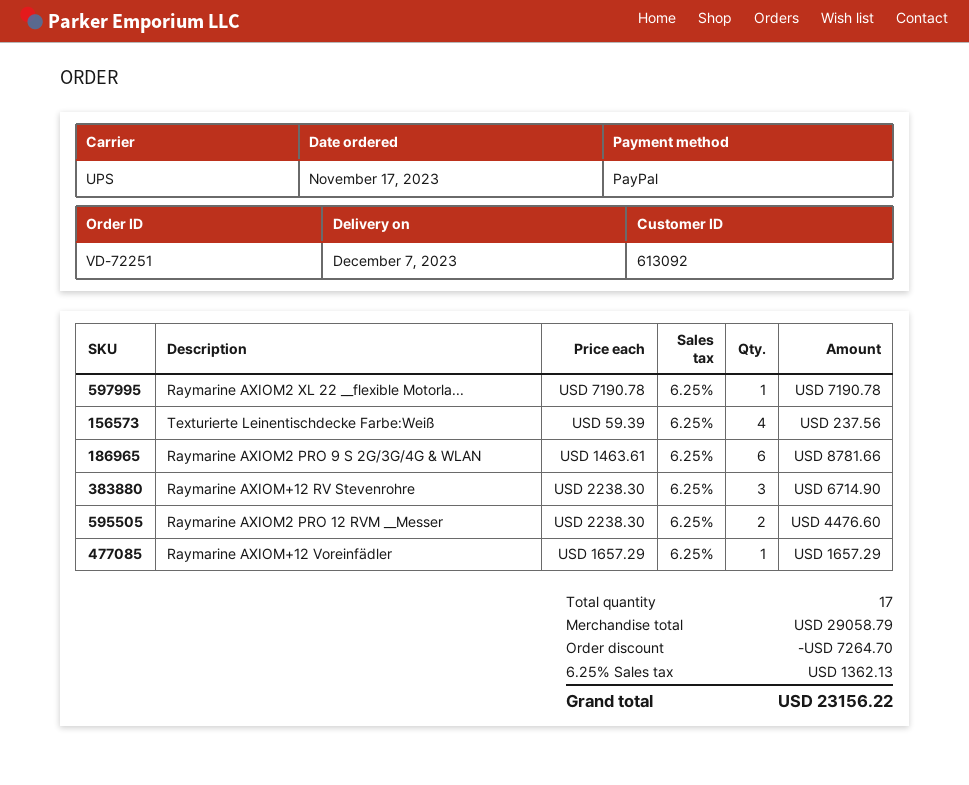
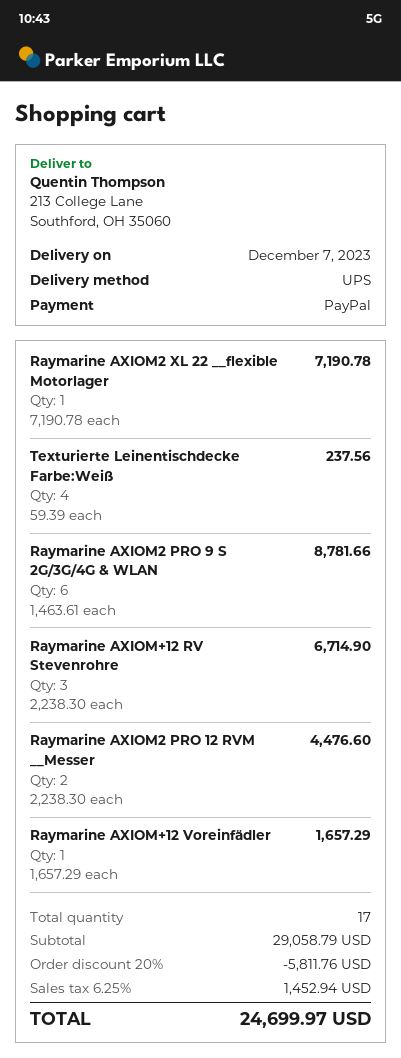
discount: 7264.70 -> 5811.76
tax: 6.25% = 1362.13 -> 6.25% = 1452.94
total: 23156.22 -> 24699.97

